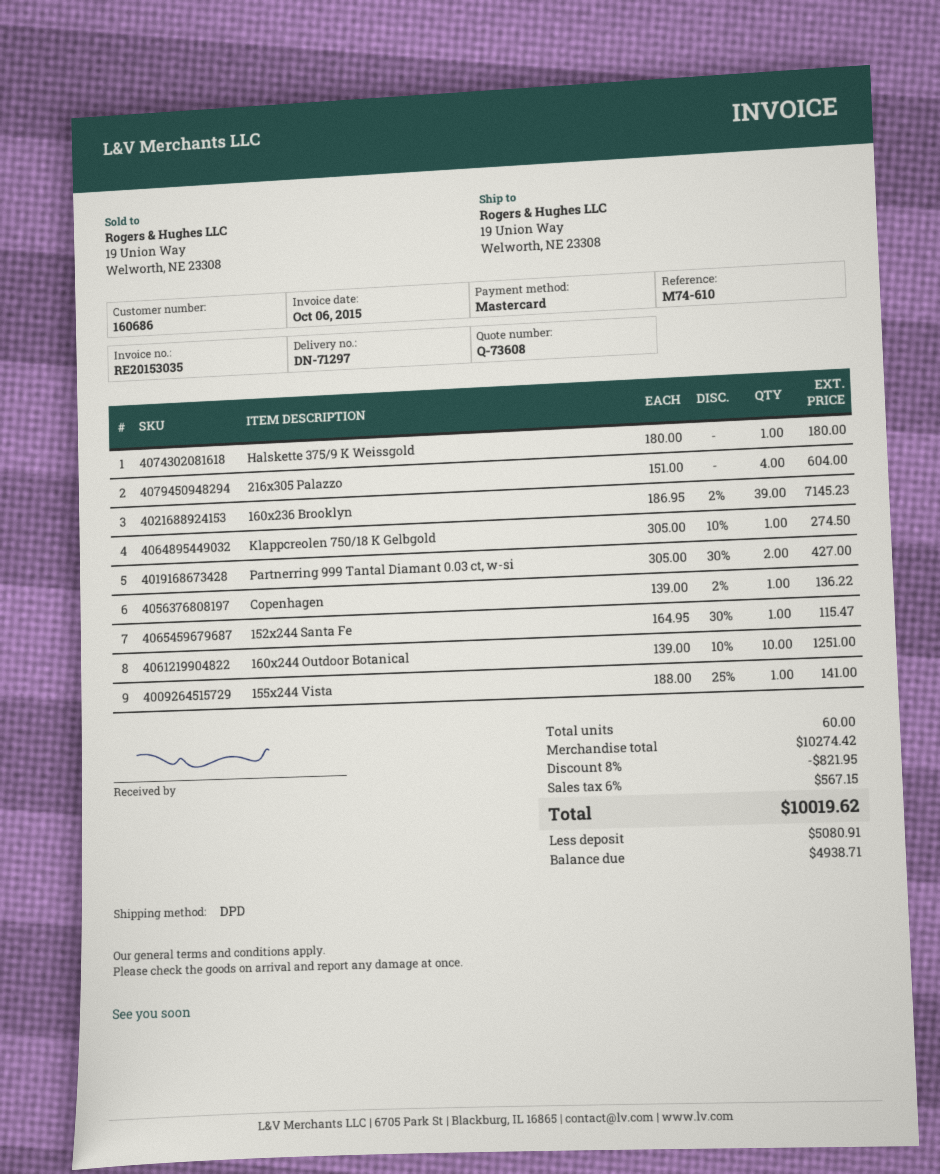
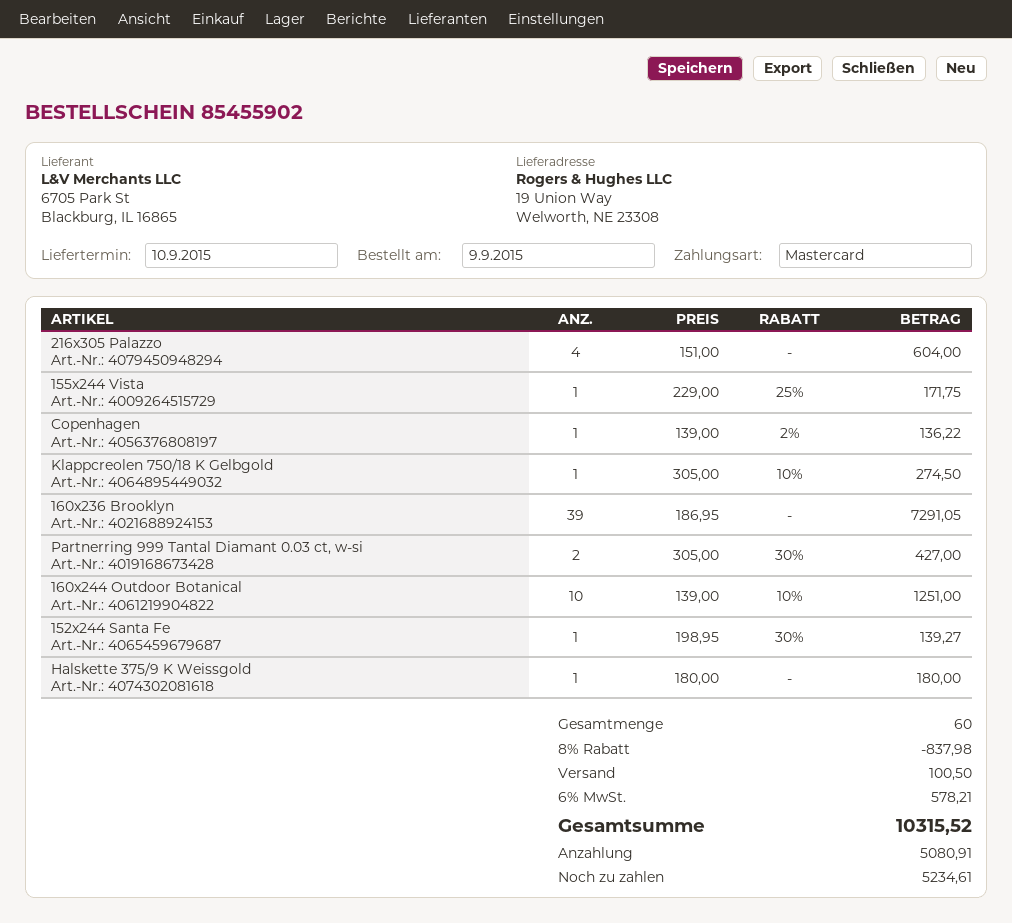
160x236 Brooklyn: 39 x 186.95 - 2% = 7145.23 -> 39 x 186.95 = 7291.05
152x244 Santa Fe: 1 x 164.95 - 30% = 115.47 -> 1 x 198.95 - 30% = 139.27
155x244 Vista: 1 x 188.00 - 25% = 141.00 -> 1 x 229.00 - 25% = 171.75
discount: 8% = 821.95 -> 8% = 837.98
shipping: none -> 100.50
tax: 6% = 567.15 -> 6% = 578.21
total: 10019.62 -> 10315.52
balance: 4938.71 -> 5234.61

